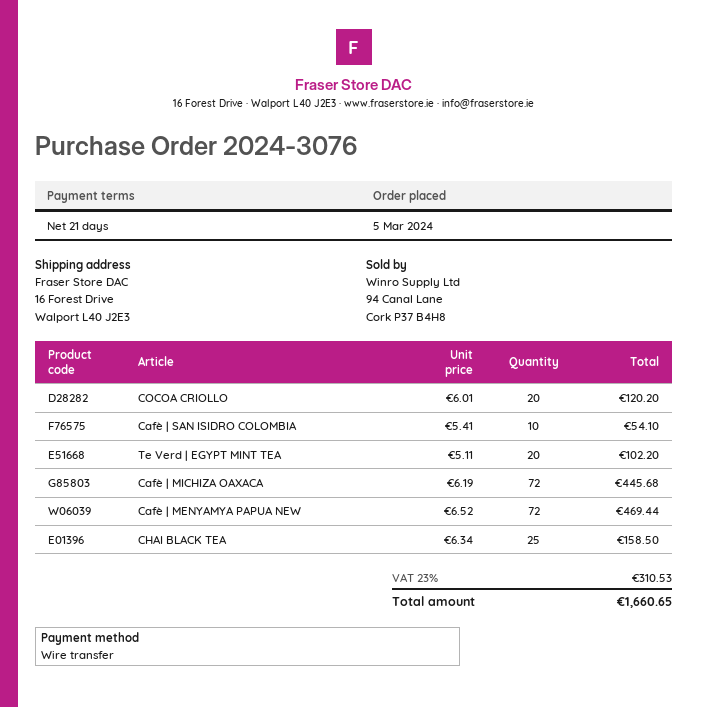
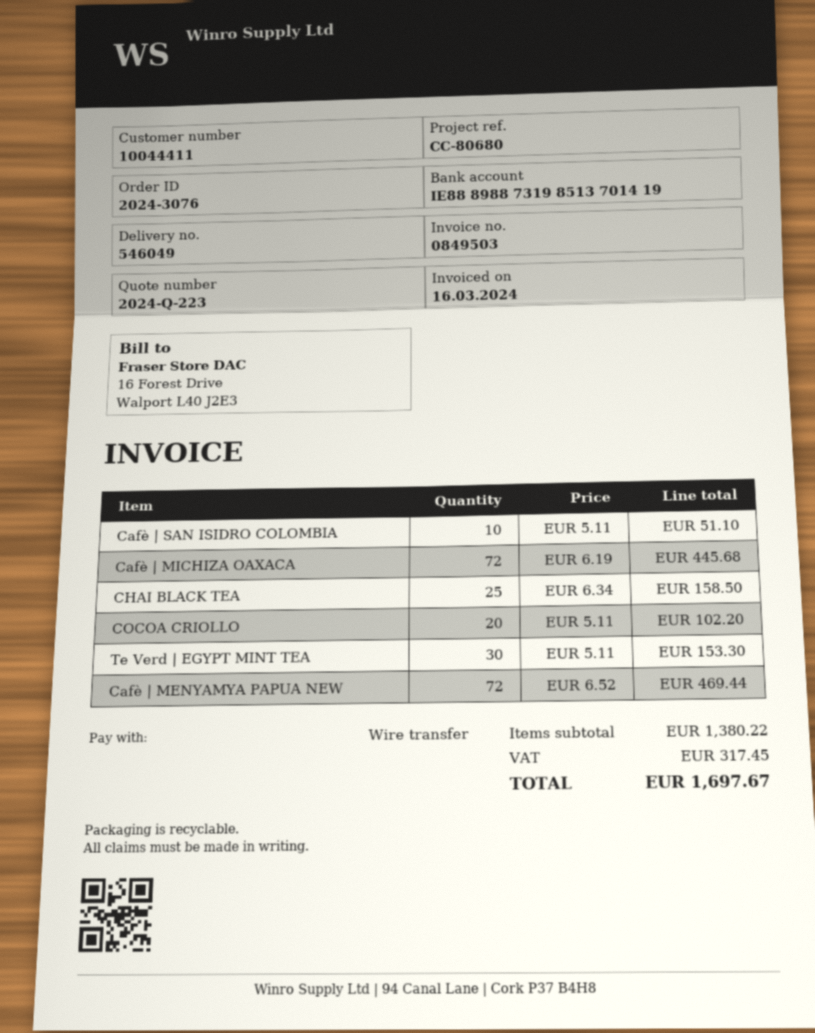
COCOA CRIOLLO: 20 x 6.01 = 120.20 -> 20 x 5.11 = 102.20
Cafè | SAN ISIDRO COLOMBIA: 10 x 5.41 = 54.10 -> 10 x 5.11 = 51.10
Te Verd | EGYPT MINT TEA: 20 x 5.11 = 102.20 -> 30 x 5.11 = 153.30
tax: 310.53 -> 317.45
total: 1660.65 -> 1697.67

